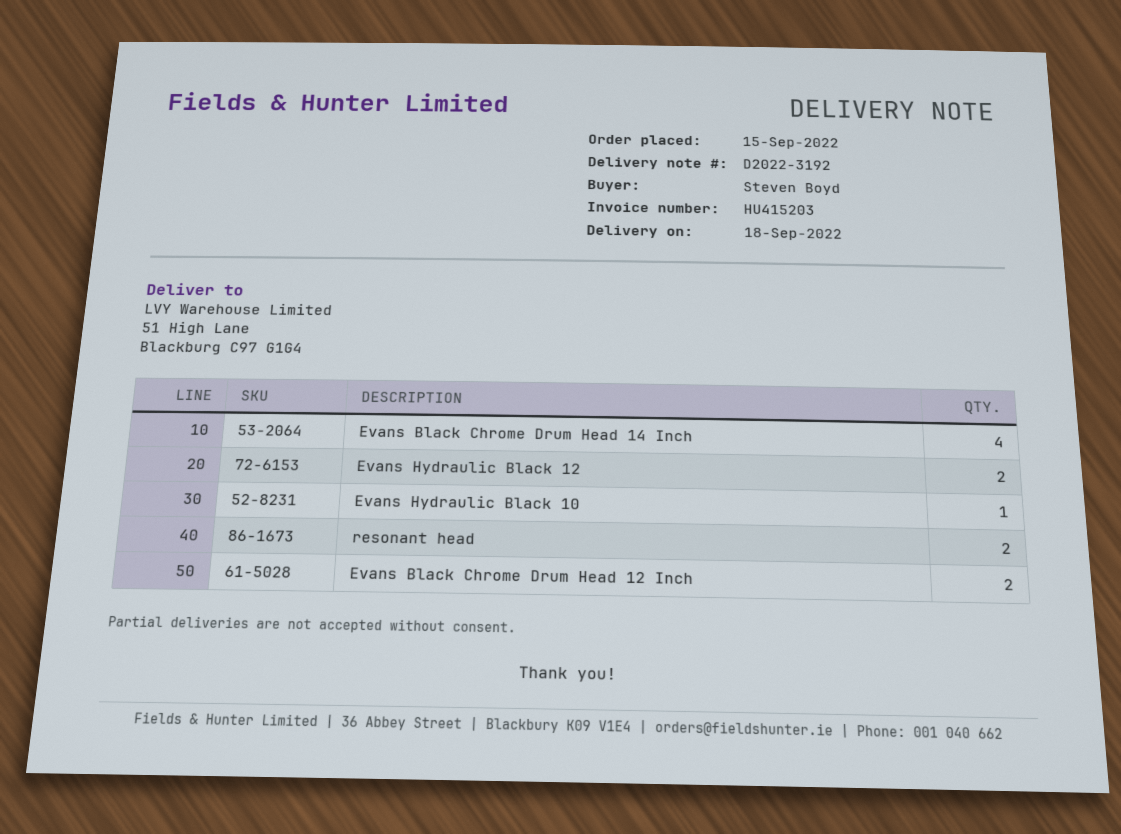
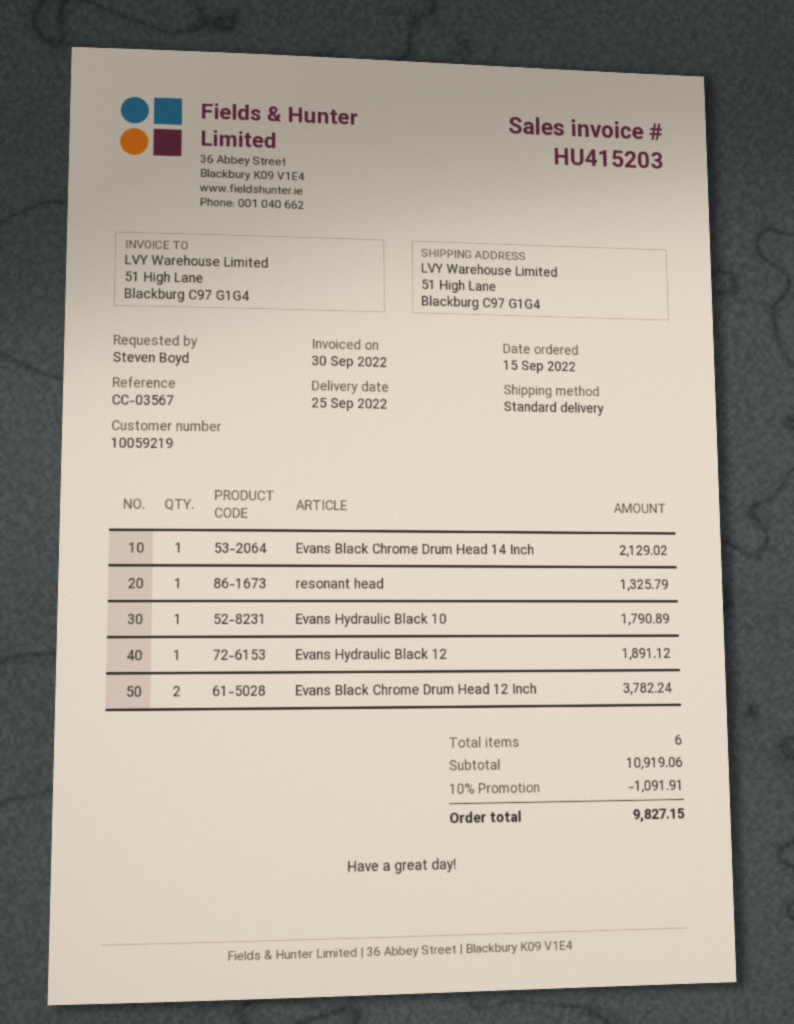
delivery date: 2022-09-18 -> 2022-09-25
Evans Black Chrome Drum Head 14 Inch: 4 -> 1
Evans Hydraulic Black 12: 2 -> 1
resonant head: 2 -> 1

